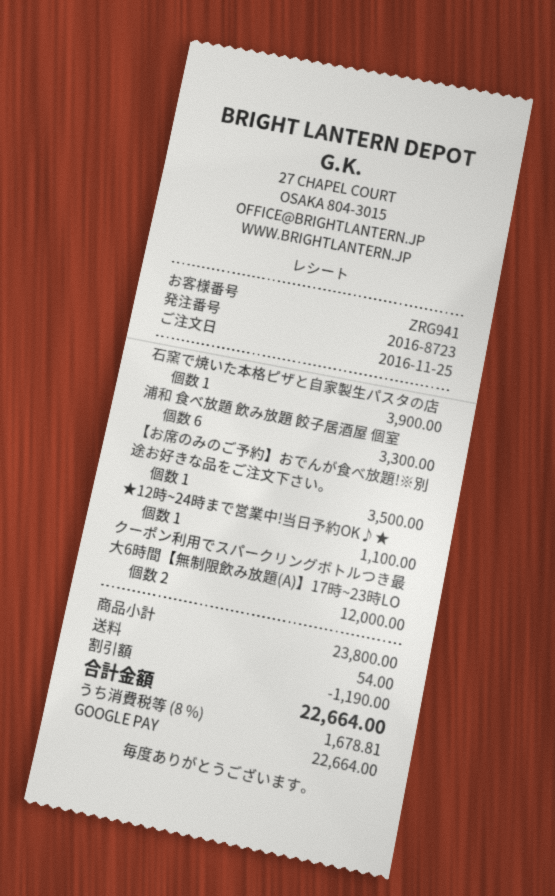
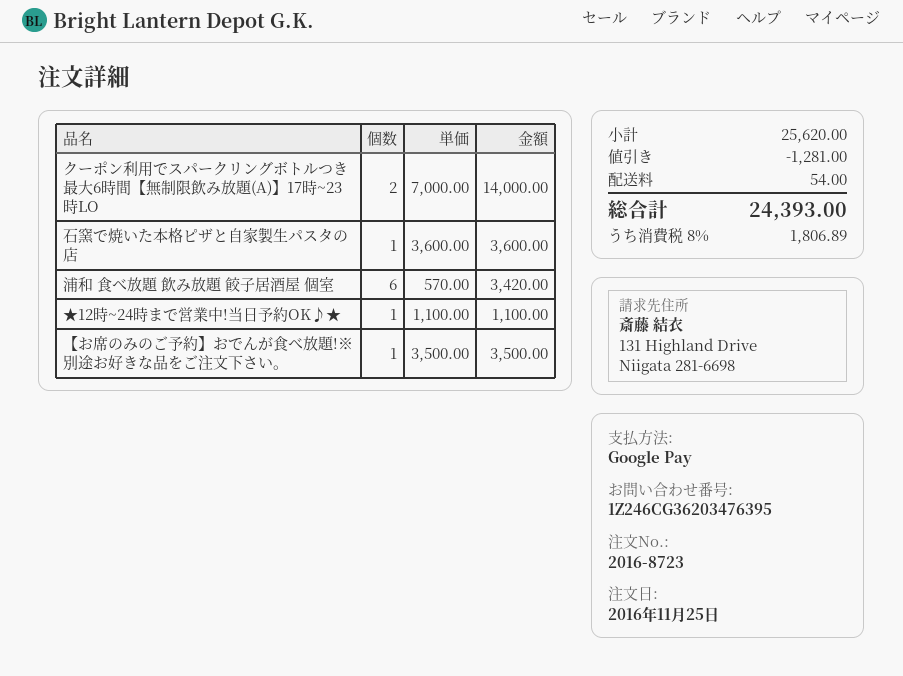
石窯で焼いた本格ピザと自家製生パスタの店: 1 for 3900.00 -> 1 for 3600.00
浦和 食べ放題 飲み放題 餃子居酒屋 個室: 6 for 3300.00 -> 6 for 3420.00
クーポン利用でスパークリングボトルつき最大6時間【無制限飲み放題(A)】17時~23時LO: 2 for 12000.00 -> 2 for 14000.00
subtotal: 23800.00 -> 25620.00
discount: 1190.00 -> 1281.00
tax: 8% = 1678.81 -> 8% = 1806.89
total: 22664.00 -> 24393.00

